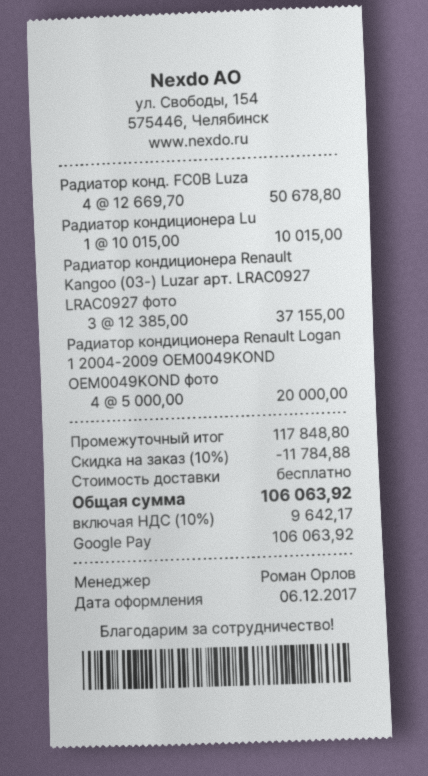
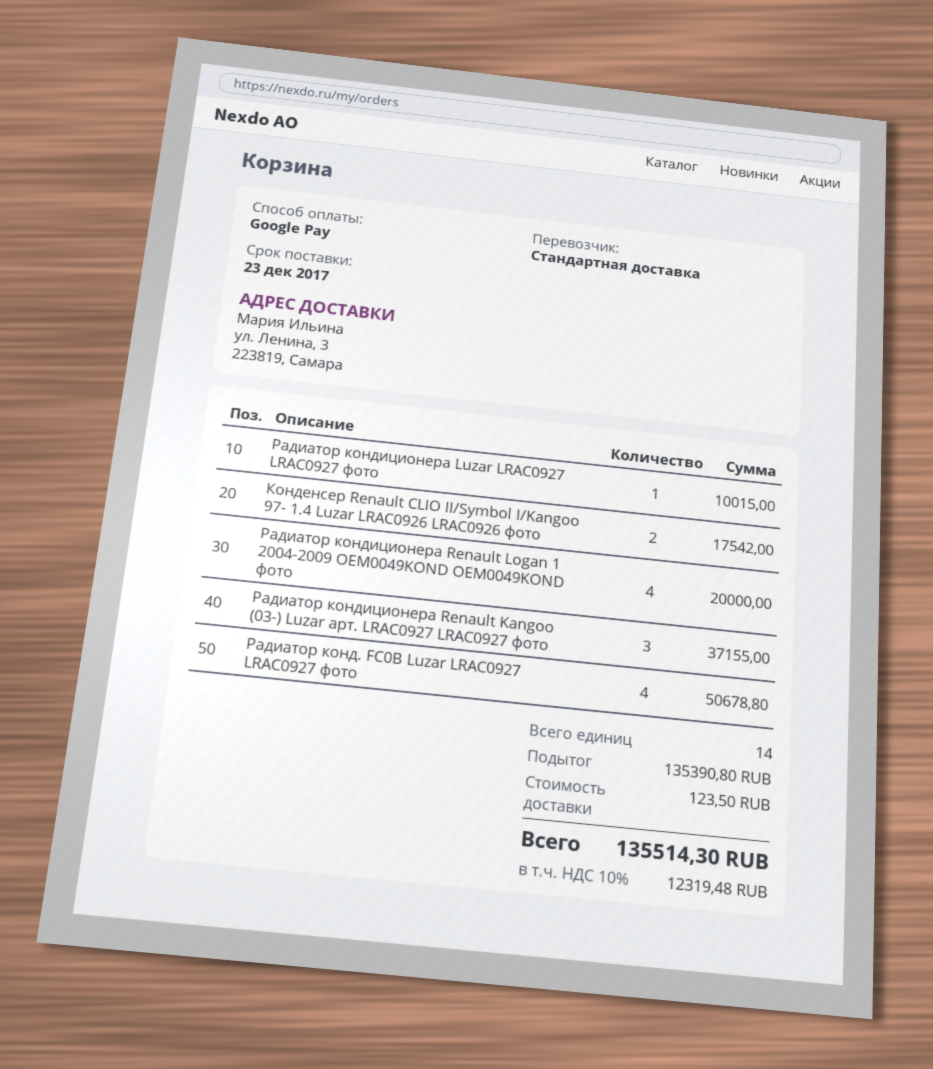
Конденсер Renault CLIO II/Symbol I/Kangoo 97- 1.4 Luzar LRAC0926 LRAC0926 фото: none -> 2 for 17542.00
subtotal: 117848.80 -> 135390.80
discount: 10% = 11784.88 -> none
shipping: 0.00 -> 123.50
tax: 10% = 9642.17 -> 10% = 12319.48
total: 106063.92 -> 135514.30

